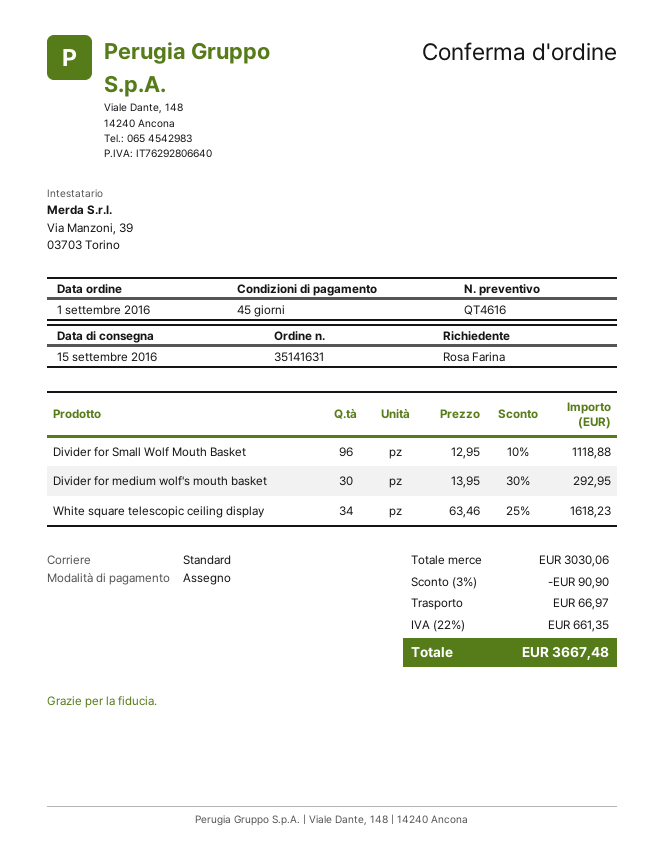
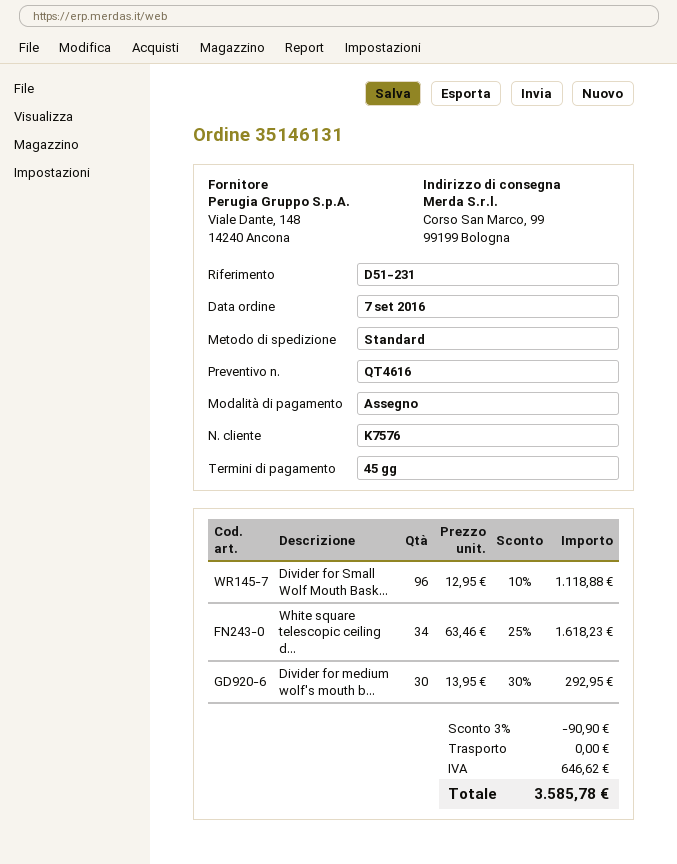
order number: 35141631 -> 35146131
order date: 2016-09-01 -> 2016-09-07
shipping: 66.97 -> 0.00
tax: 661.35 -> 646.62
total: 3667.48 -> 3585.78

